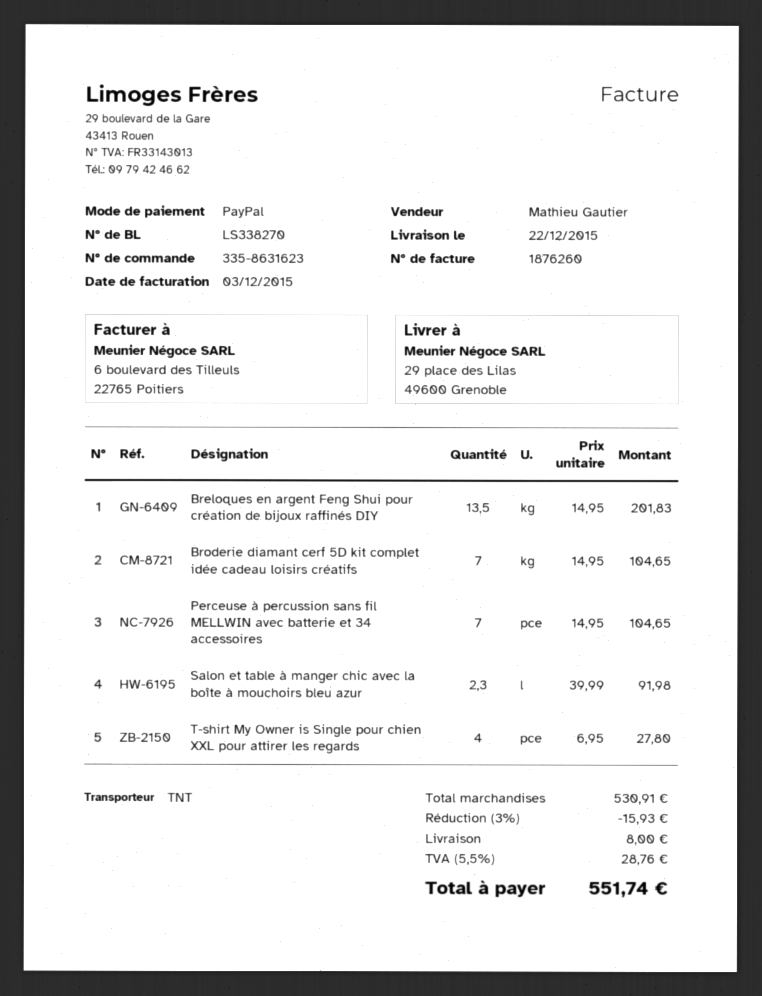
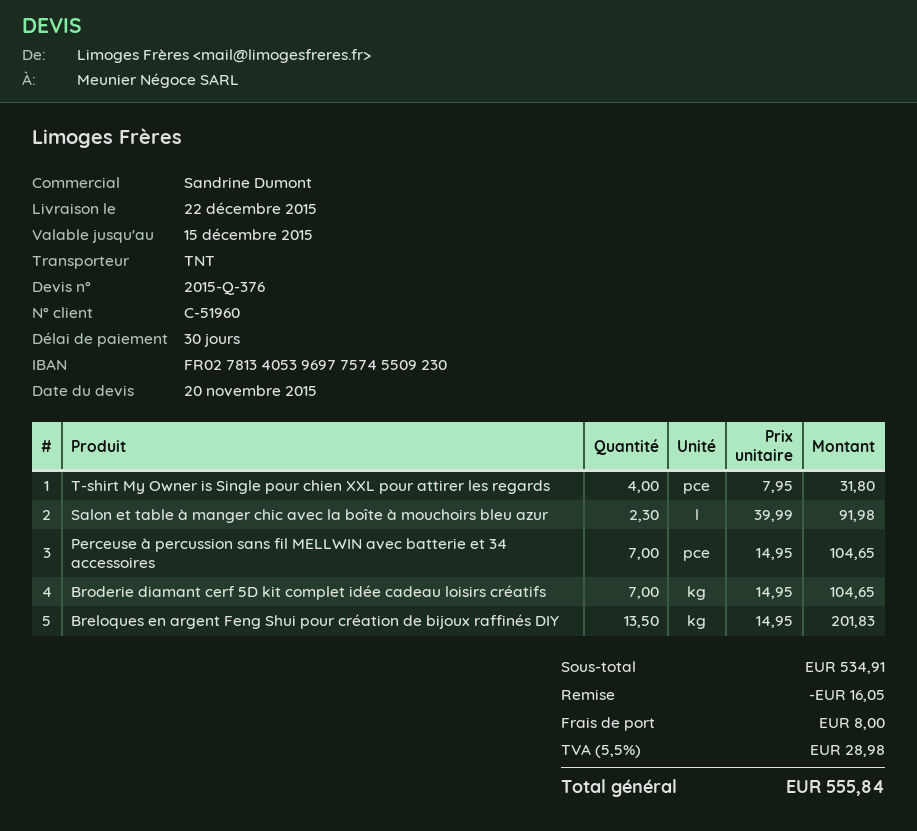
sales rep: Mathieu Gautier -> Sandrine Dumont
T-shirt My Owner is Single pour chien XXL pour attirer les regards: 4 x 6.95 = 27.80 -> 4 x 7.95 = 31.80
subtotal: 530.91 -> 534.91
discount: 15.93 -> 16.05
tax: 5.5% = 28.76 -> 5.5% = 28.98
total: 551.74 -> 555.84

